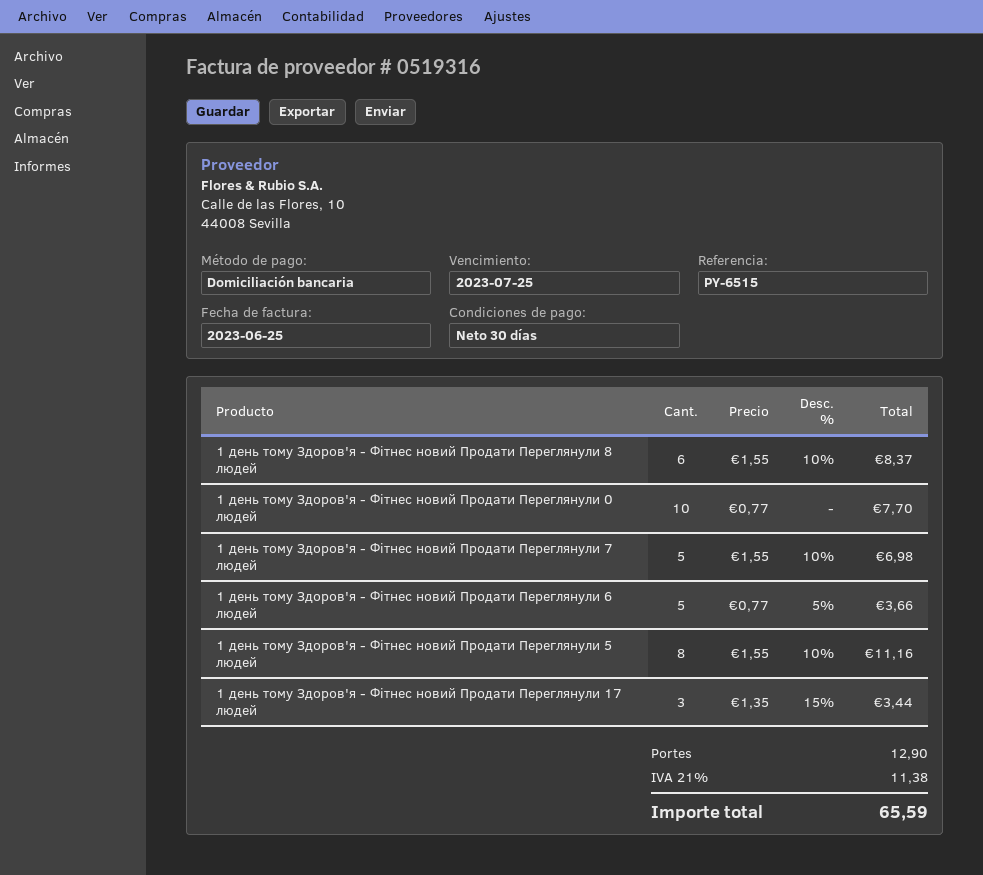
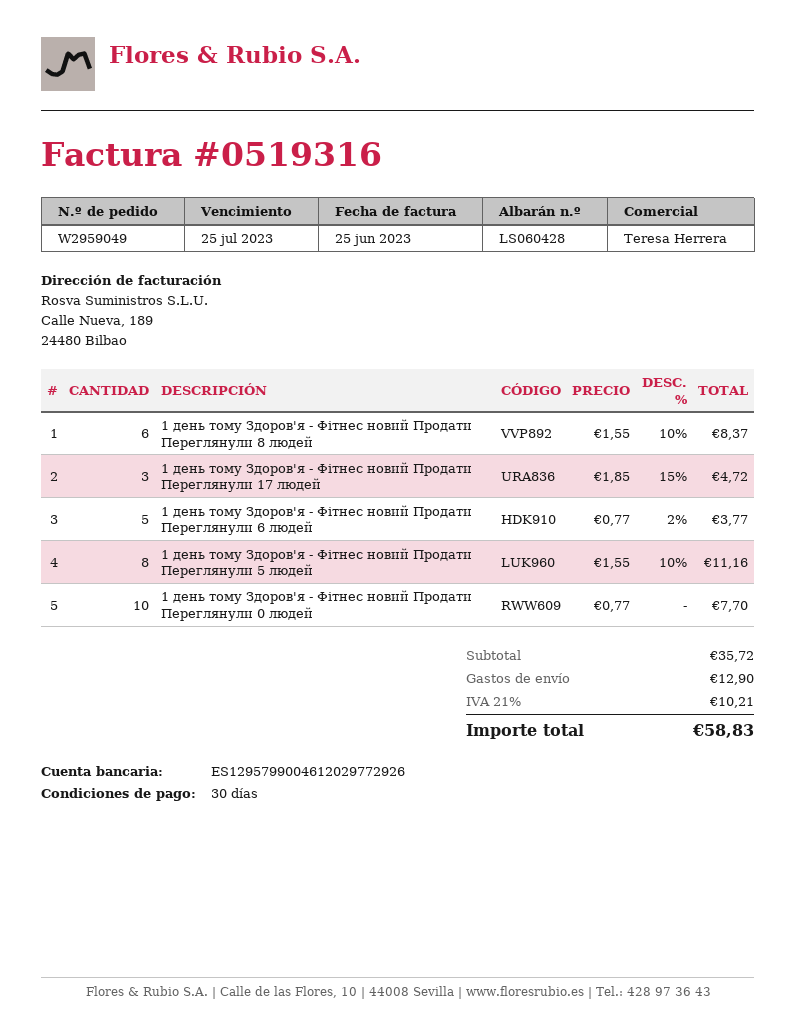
1 день тому Здоров'я - Фітнес новий Продати Переглянули 7 людей: 5 x 1.55 - 10% = 6.98 -> none
1 день тому Здоров'я - Фітнес новий Продати Переглянули 6 людей: 5 x 0.77 - 5% = 3.66 -> 5 x 0.77 - 2% = 3.77
1 день тому Здоров'я - Фітнес новий Продати Переглянули 17 людей: 3 x 1.35 - 15% = 3.44 -> 3 x 1.85 - 15% = 4.72
tax: 21% = 11.38 -> 21% = 10.21
total: 65.59 -> 58.83

